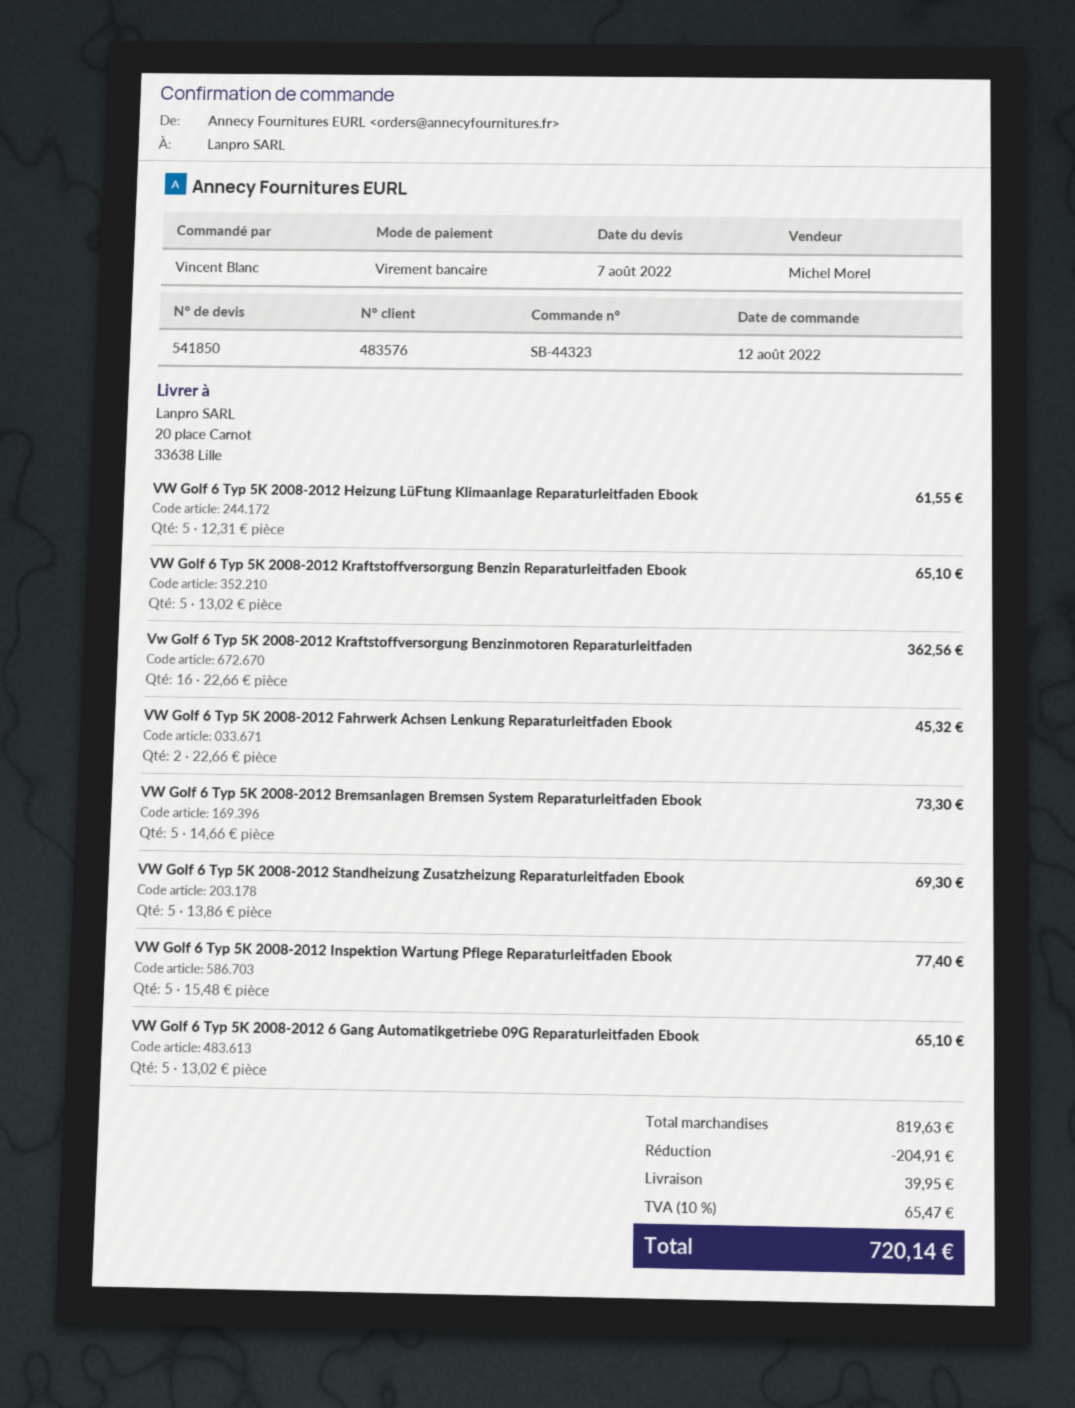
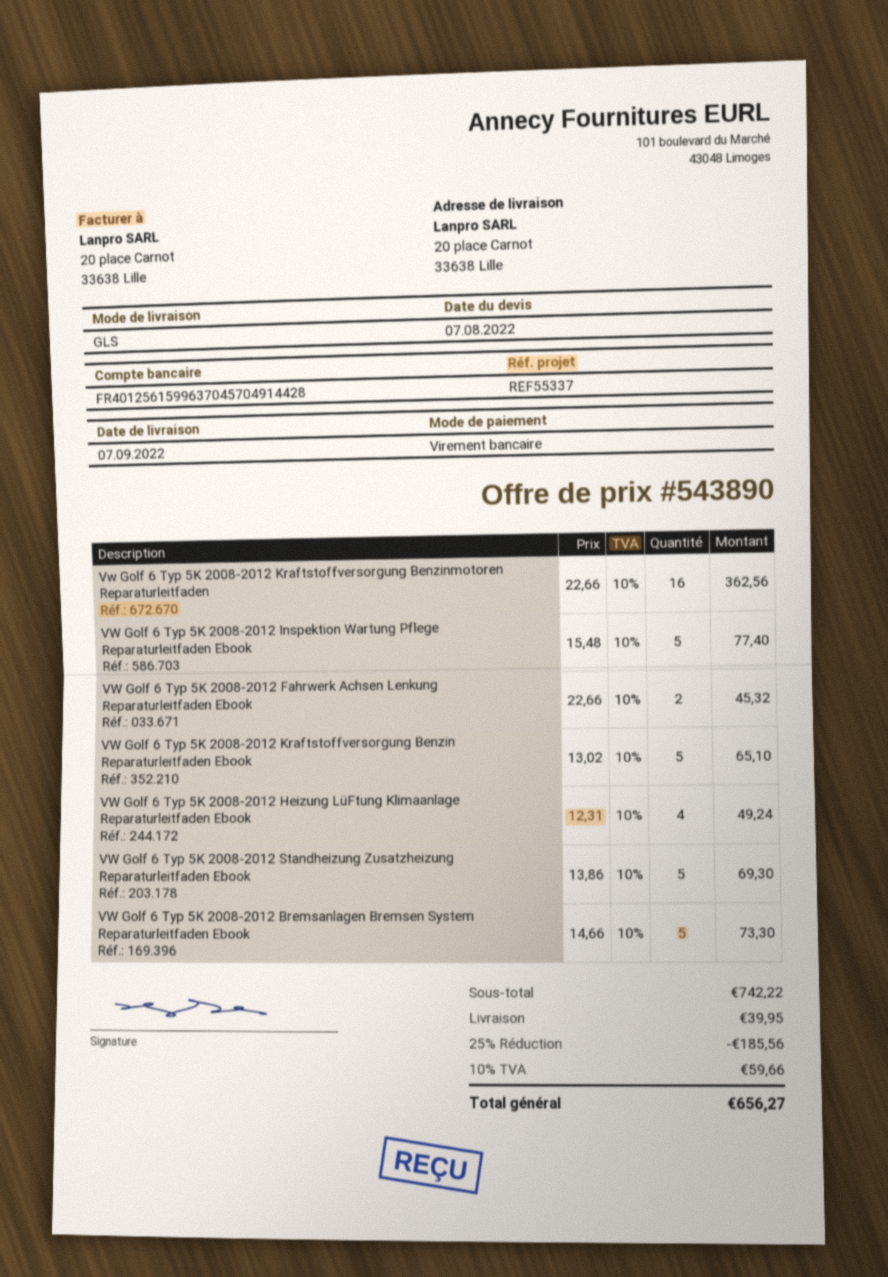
quote number: 541850 -> 543890
VW Golf 6 Typ 5K 2008-2012 Heizung LüFtung Klimaanlage Reparaturleitfaden Ebook: 5 x 12.31 = 61.55 -> 4 x 12.31 = 49.24
VW Golf 6 Typ 5K 2008-2012 6 Gang Automatikgetriebe 09G Reparaturleitfaden Ebook: 5 x 13.02 = 65.10 -> none
subtotal: 819.63 -> 742.22
discount: 204.91 -> 185.56
tax: 10% = 65.47 -> 10% = 59.66
total: 720.14 -> 656.27

